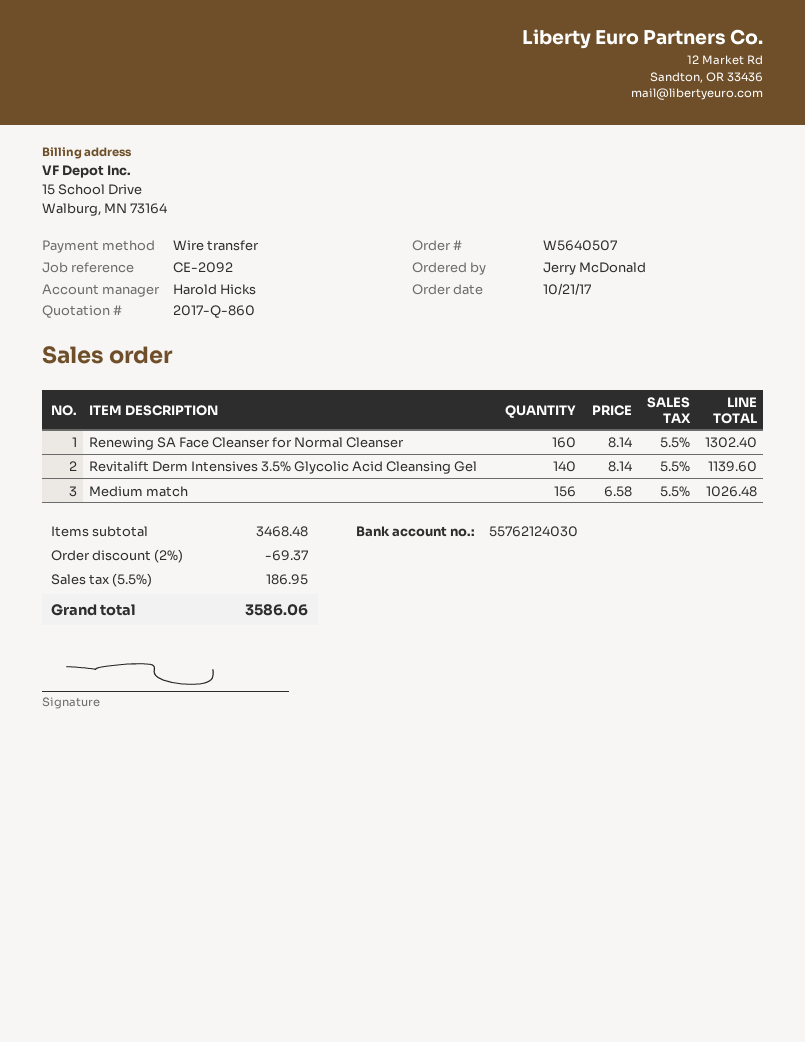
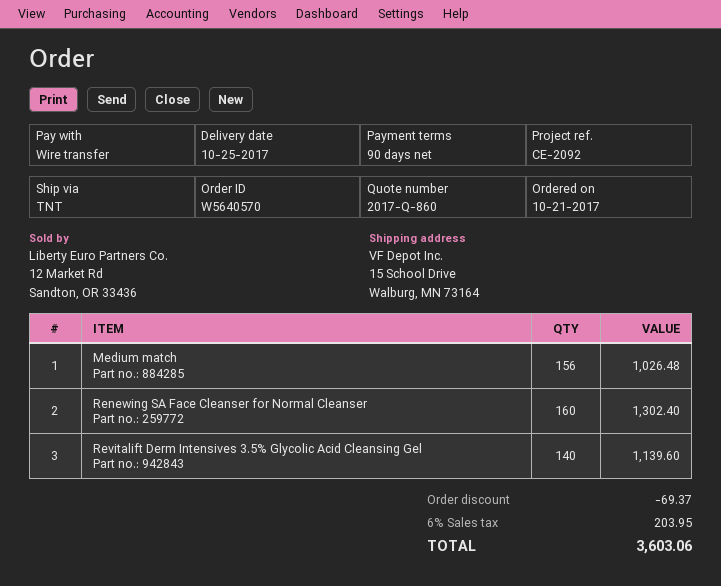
order number: W5640507 -> W5640570
tax: 5.5% = 186.95 -> 6% = 203.95
total: 3586.06 -> 3603.06

